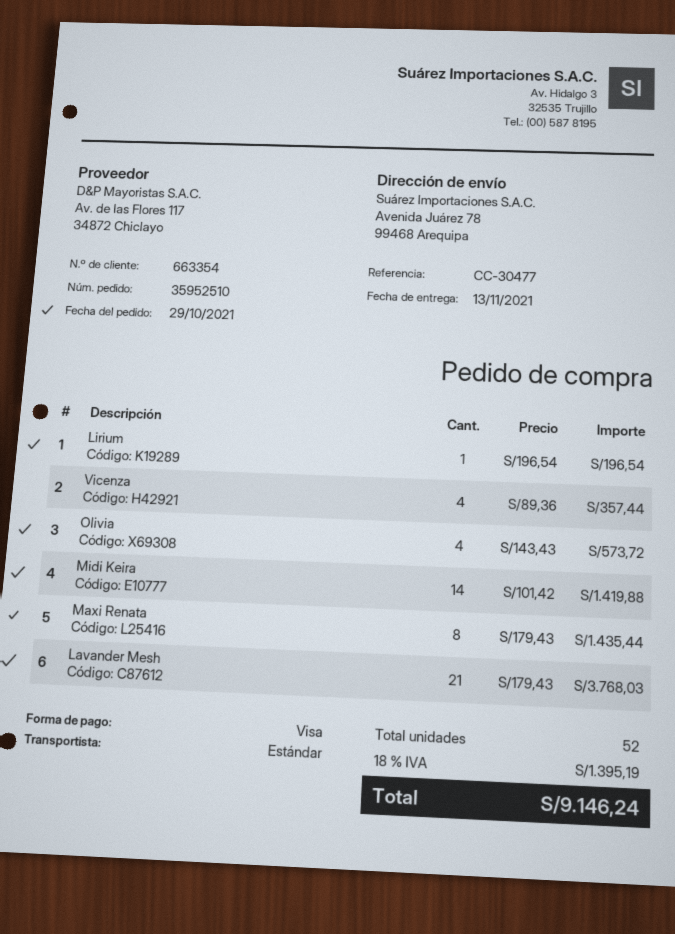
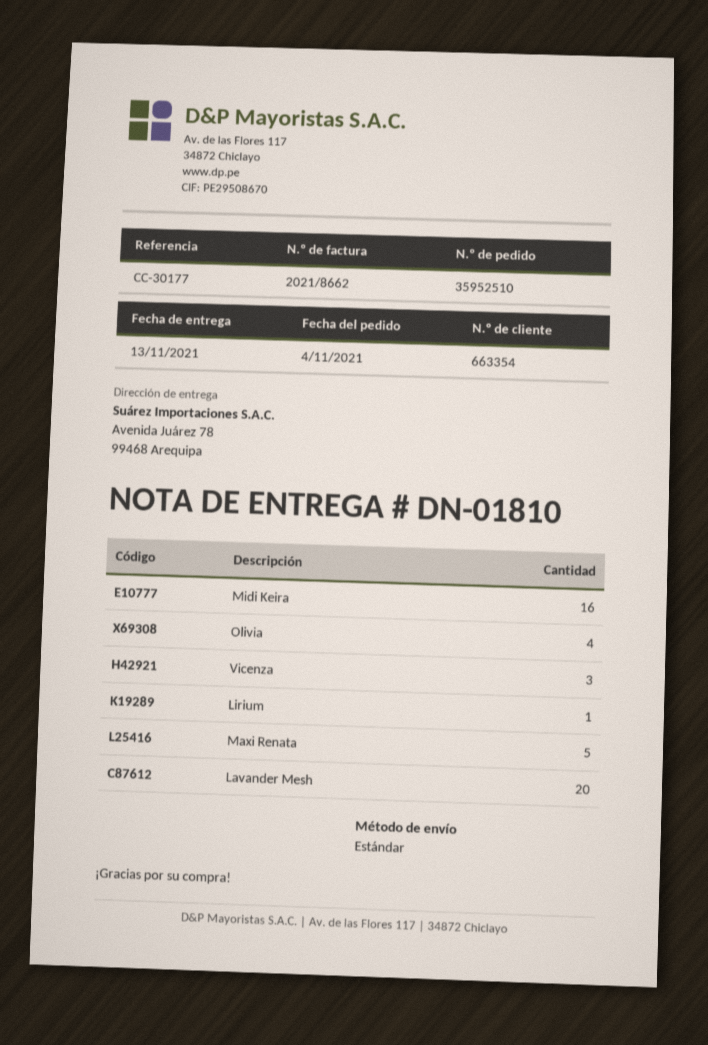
order date: 2021-10-29 -> 2021-11-04
reference: CC-30477 -> CC-30177
Vicenza: 4 -> 3
Midi Keira: 14 -> 16
Maxi Renata: 8 -> 5
Lavander Mesh: 21 -> 20

